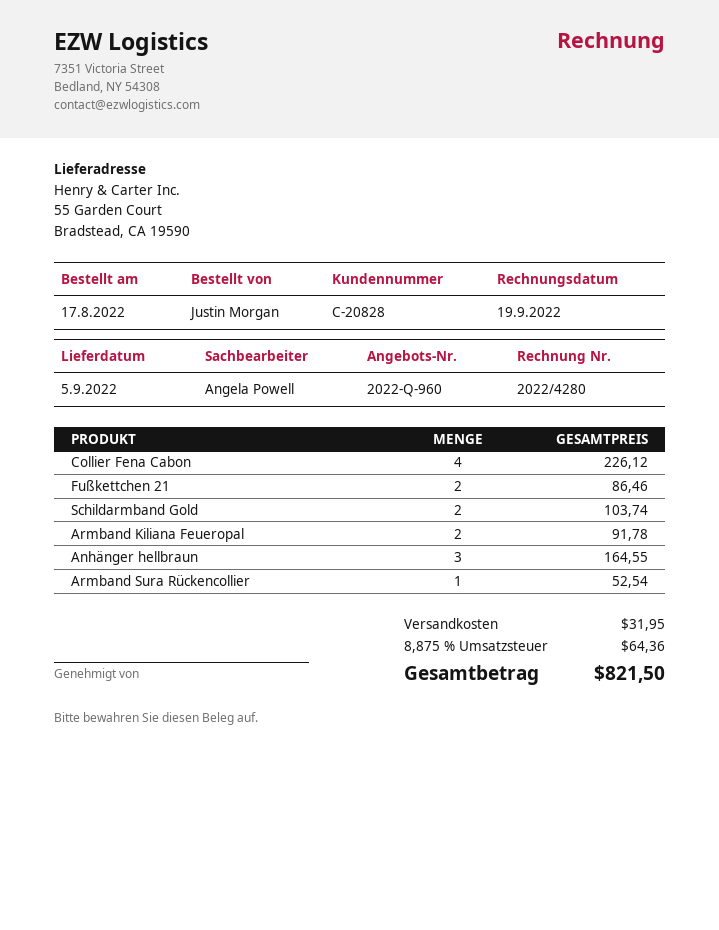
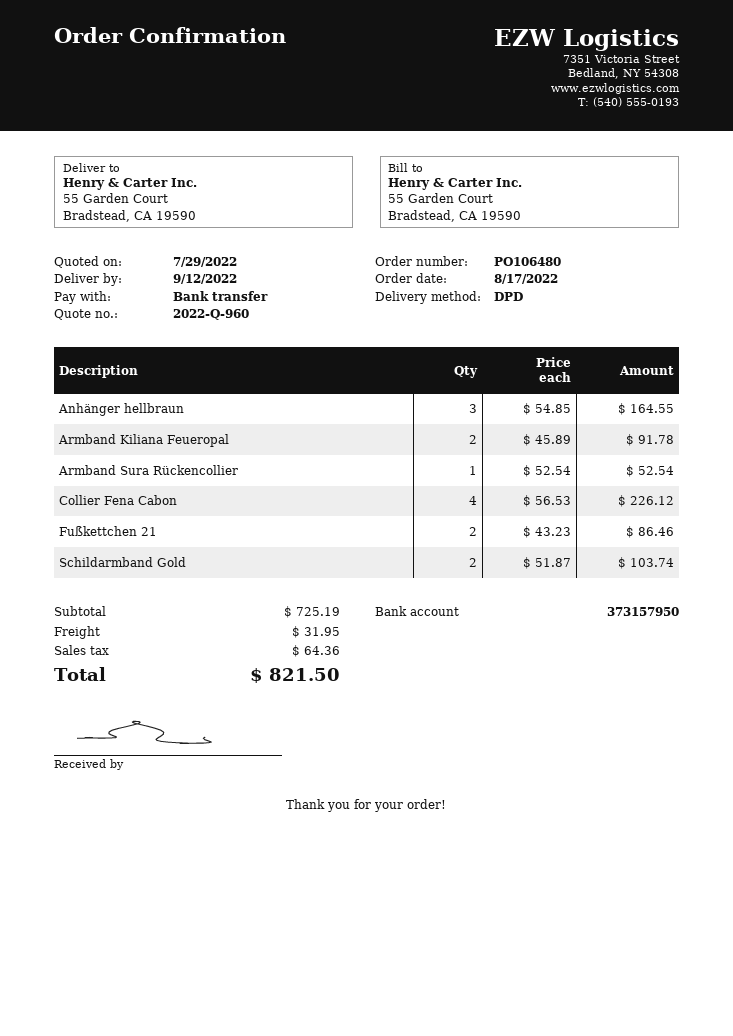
delivery date: 2022-09-05 -> 2022-09-12

